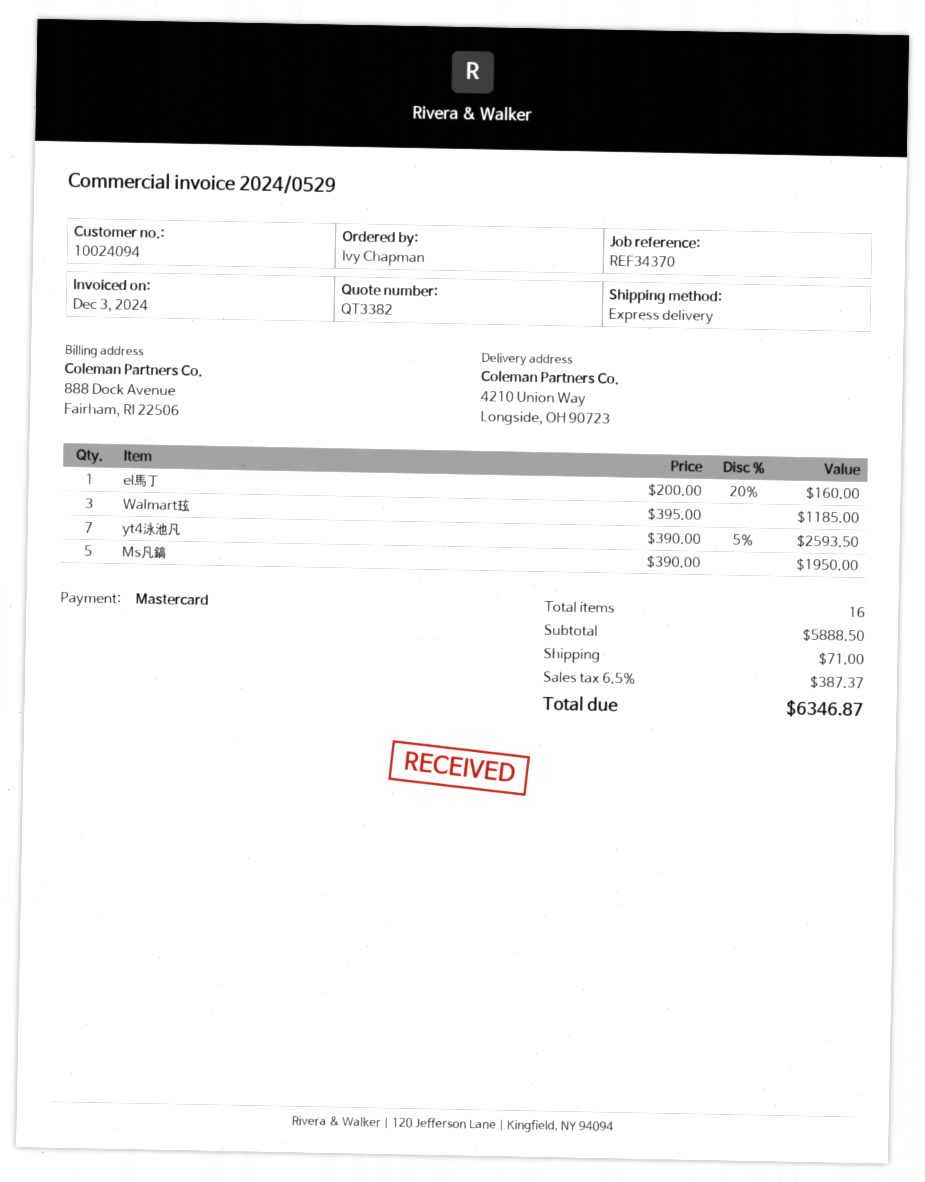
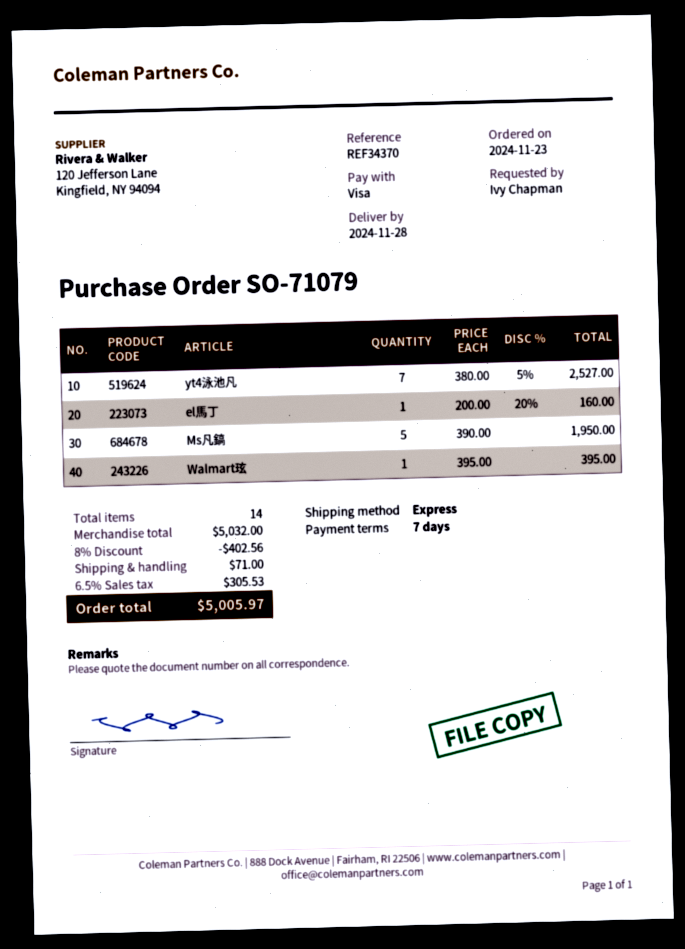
payment method: Mastercard -> Visa
Walmart玹: 3 x 395.00 = 1185.00 -> 1 x 395.00 = 395.00
yt4泳池凡: 7 x 390.00 - 5% = 2593.50 -> 7 x 380.00 - 5% = 2527.00
total quantity: 16 -> 14
subtotal: 5888.50 -> 5032.00
discount: none -> 8% = 402.56
tax: 6.5% = 387.37 -> 6.5% = 305.53
total: 6346.87 -> 5005.97

